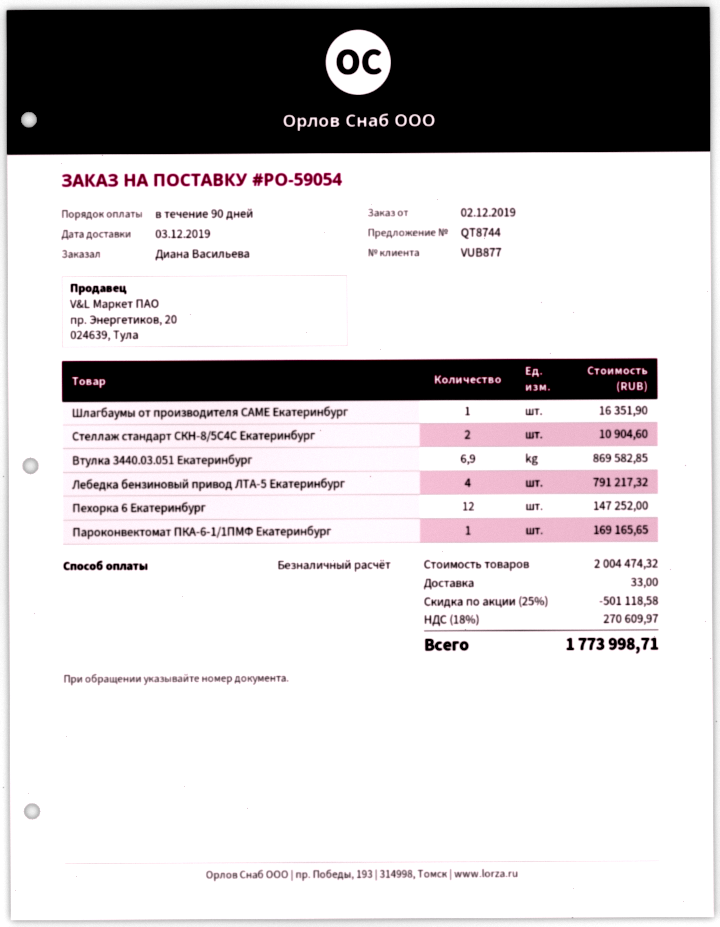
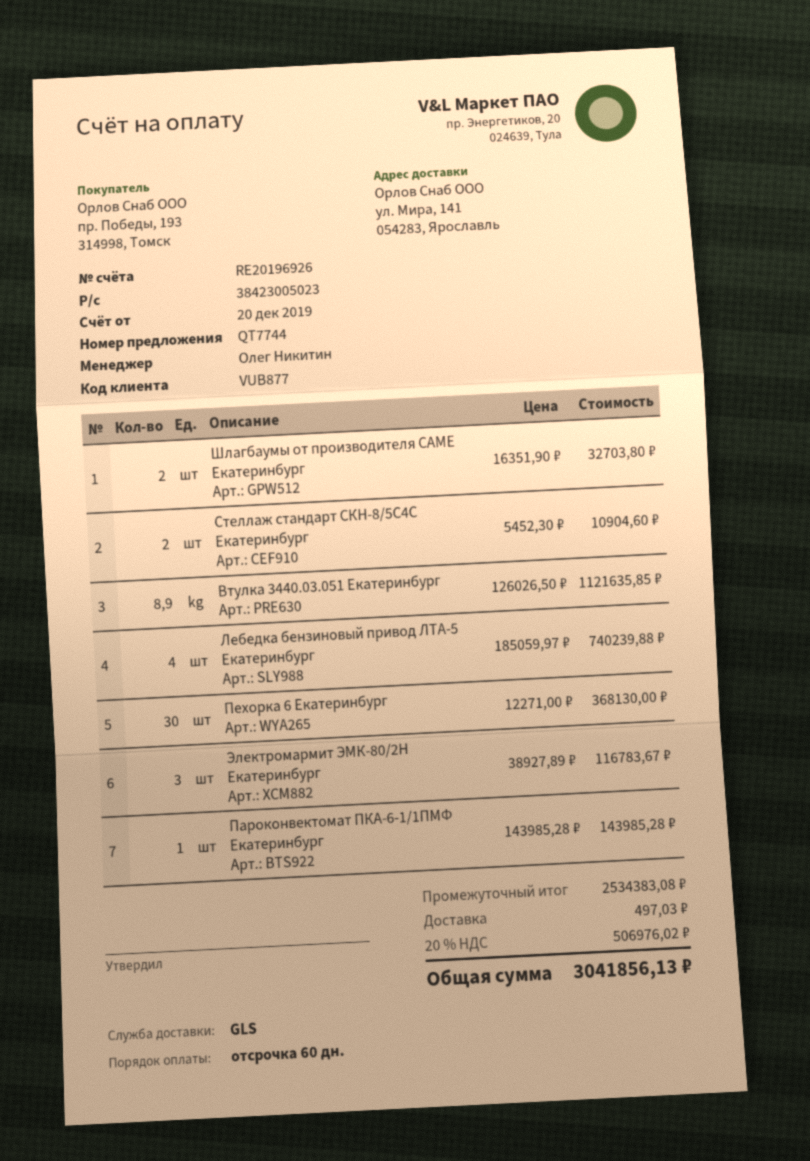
quote number: QT8744 -> QT7744
payment terms: 90 days -> 60 days
Шлагбаумы от производителя CAME Екатеринбург: 1 for 16351.90 -> 2 for 32703.80
Втулка 3440.03.051 Екатеринбург: 6.9 for 869582.85 -> 8.9 for 1121635.85
Лебедка бензиновый привод ЛТА-5 Екатеринбург: 4 for 791217.32 -> 4 for 740239.88
Пехорка 6 Екатеринбург: 12 for 147252.00 -> 30 for 368130.00
Пароконвектомат ПКА-6-1/1ПМФ Екатеринбург: 1 for 169165.65 -> 1 for 143985.28
Электромармит ЭМК-80/2Н Екатеринбург: none -> 3 for 116783.67
subtotal: 2004474.32 -> 2534383.08
discount: 25% = 501118.58 -> none
shipping: 33.00 -> 497.03
tax: 18% = 270609.97 -> 20% = 506976.02
total: 1773998.71 -> 3041856.13

